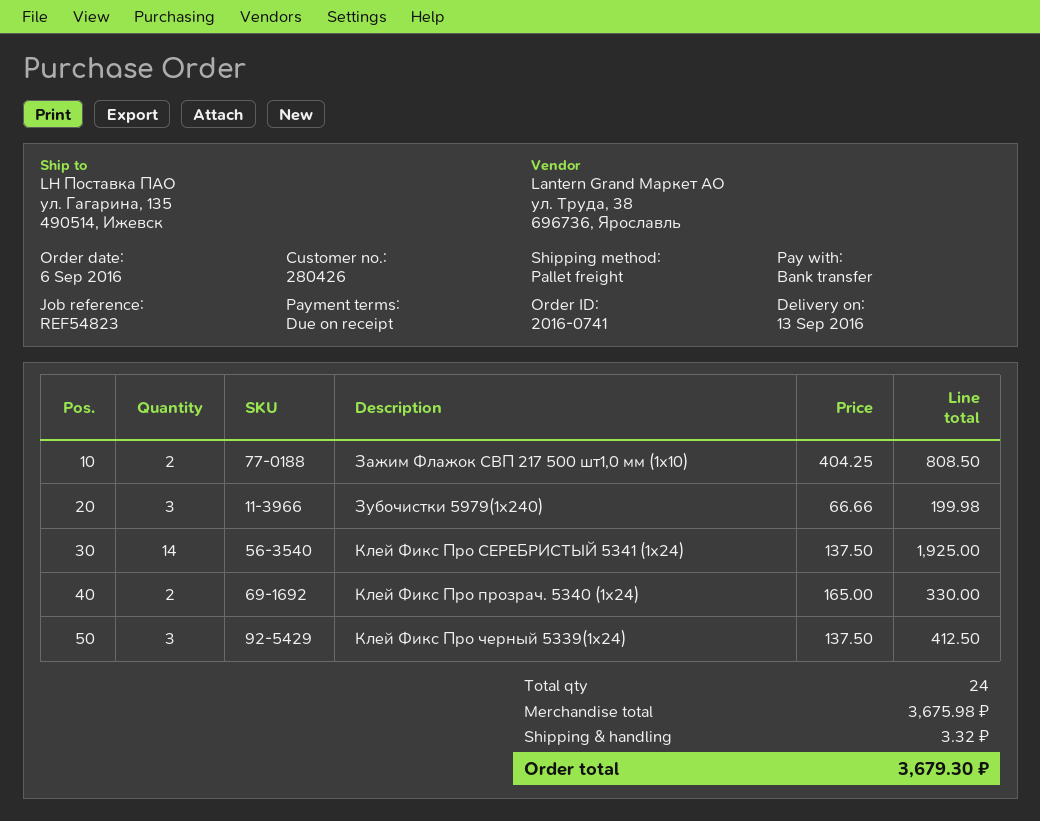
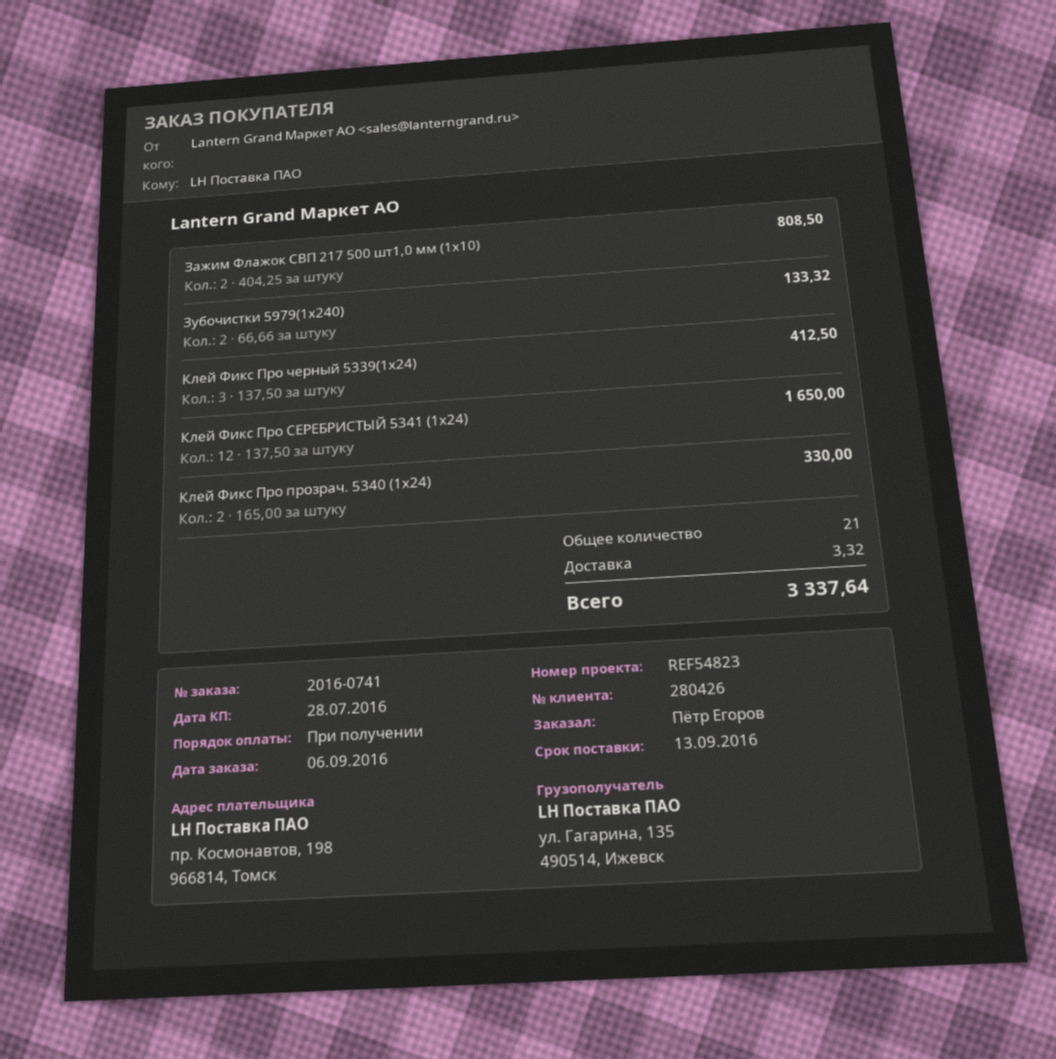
Зубочистки 5979(1х240): 3 x 66.66 = 199.98 -> 2 x 66.66 = 133.32
Клей Фикс Про СЕРЕБРИСТЫЙ 5341 (1х24): 14 x 137.50 = 1925.00 -> 12 x 137.50 = 1650.00
total quantity: 24 -> 21
total: 3679.30 -> 3337.64

